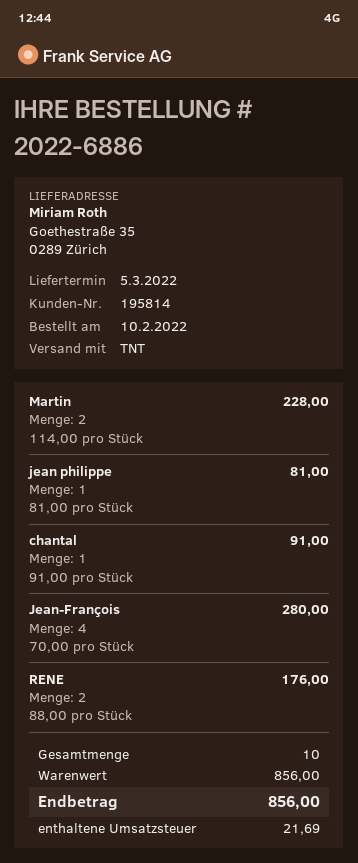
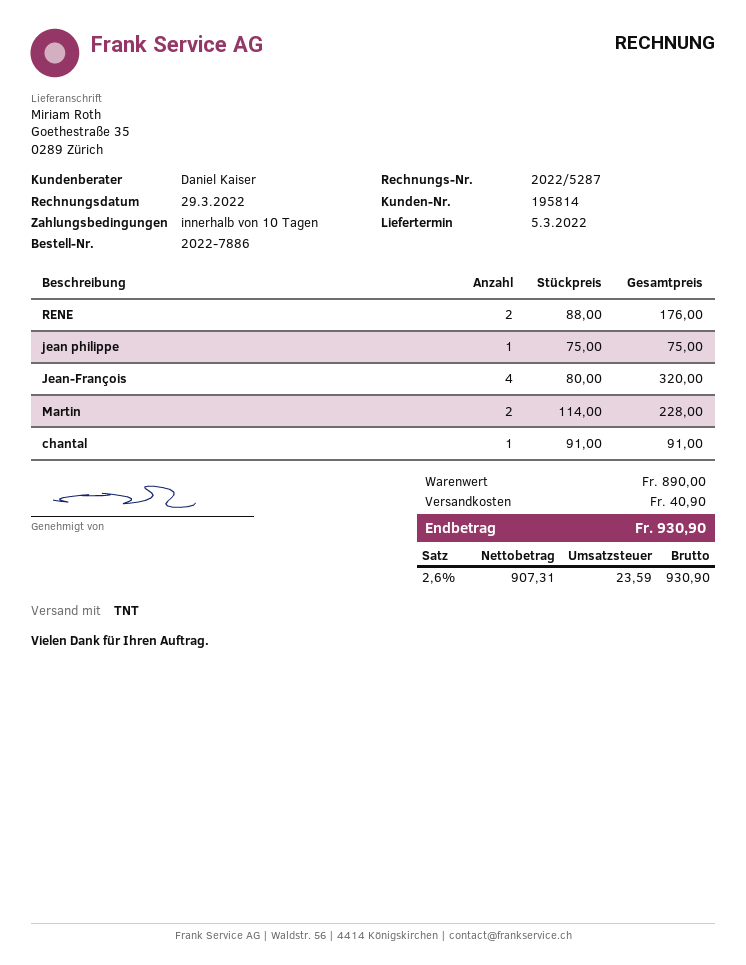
order number: 2022-6886 -> 2022-7886
jean philippe: 1 x 81.00 = 81.00 -> 1 x 75.00 = 75.00
Jean-François: 4 x 70.00 = 280.00 -> 4 x 80.00 = 320.00
subtotal: 856.00 -> 890.00
shipping: none -> 40.90
tax: 21.69 -> 23.59
total: 856.00 -> 930.90

